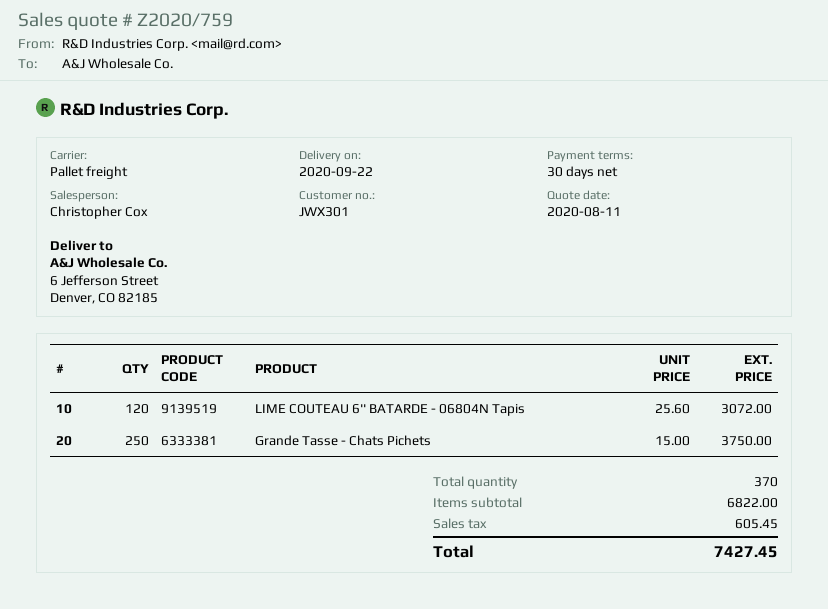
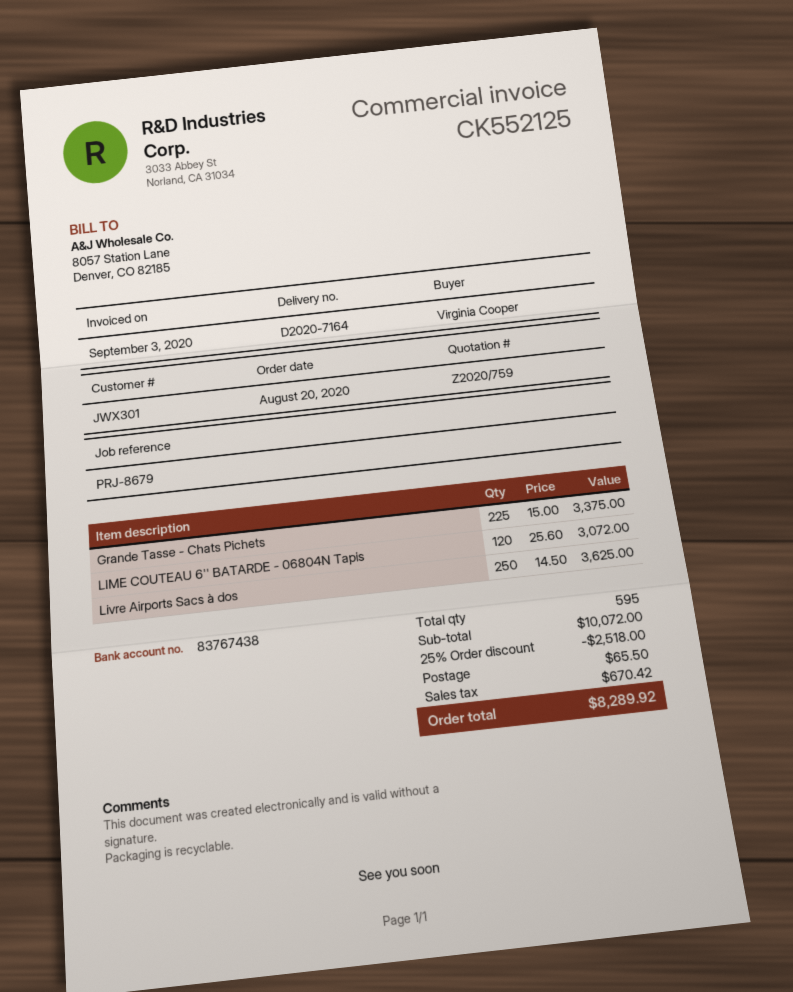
Grande Tasse - Chats Pichets: 250 x 15.00 = 3750.00 -> 225 x 15.00 = 3375.00
Livre Airports Sacs à dos: none -> 250 x 14.50 = 3625.00
total quantity: 370 -> 595
subtotal: 6822.00 -> 10072.00
discount: none -> 25% = 2518.00
shipping: none -> 65.50
tax: 605.45 -> 670.42
total: 7427.45 -> 8289.92

